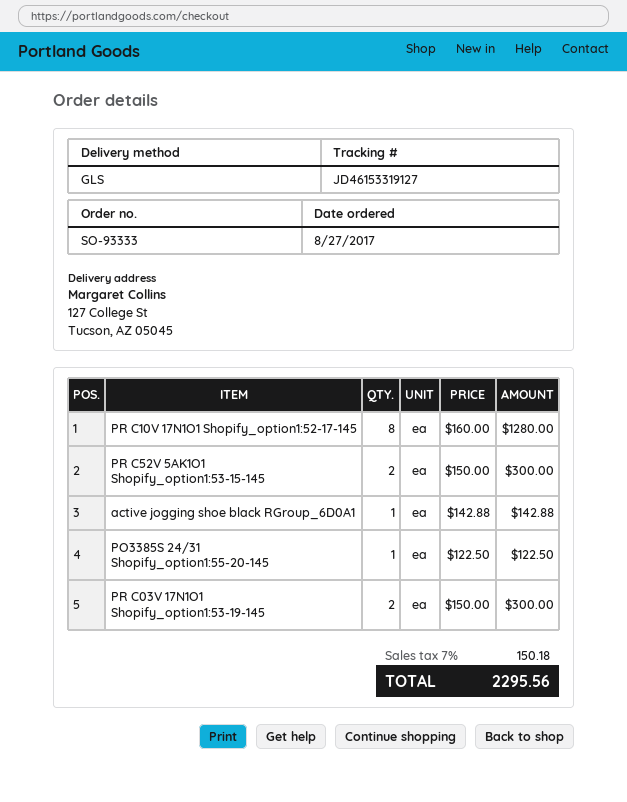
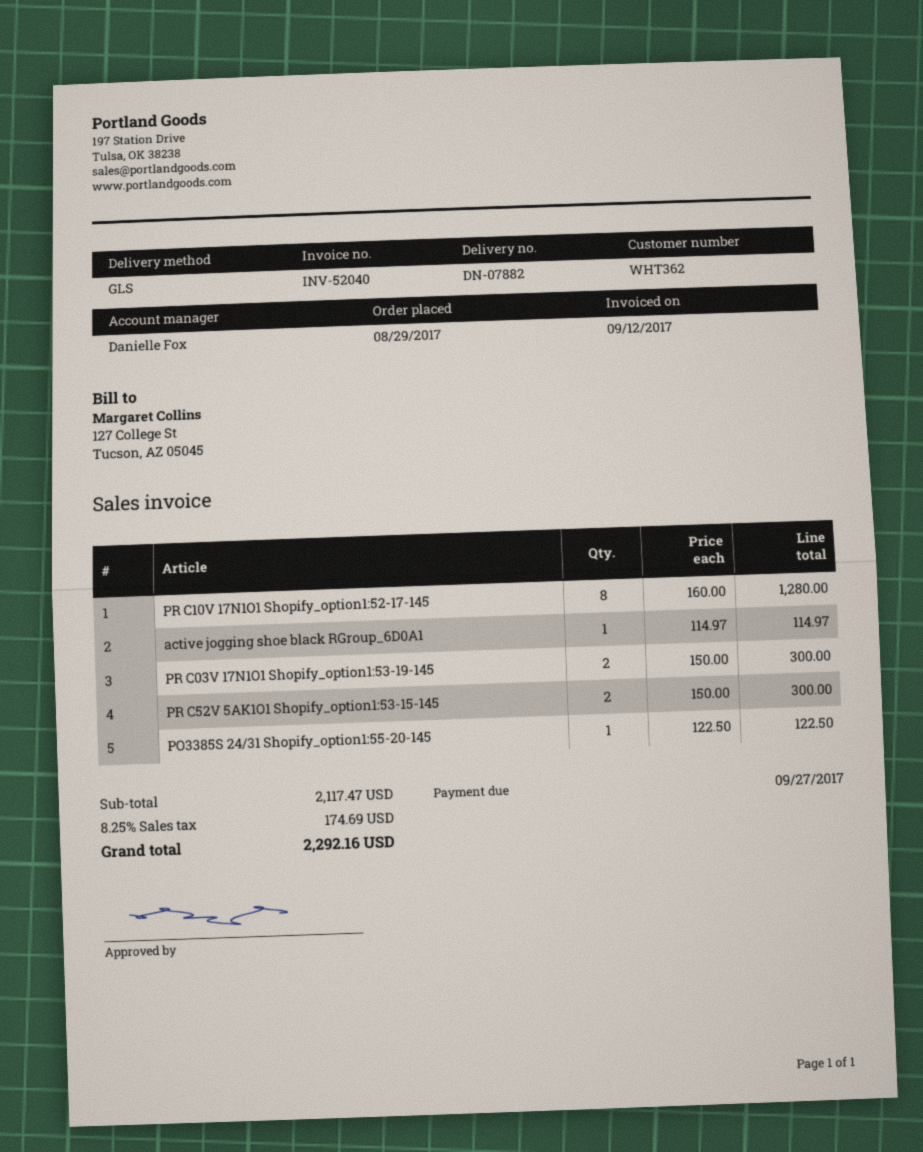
order date: 2017-08-27 -> 2017-08-29
active jogging shoe black RGroup_6D0A1: 1 x 142.88 = 142.88 -> 1 x 114.97 = 114.97
tax: 7% = 150.18 -> 8.25% = 174.69
total: 2295.56 -> 2292.16

